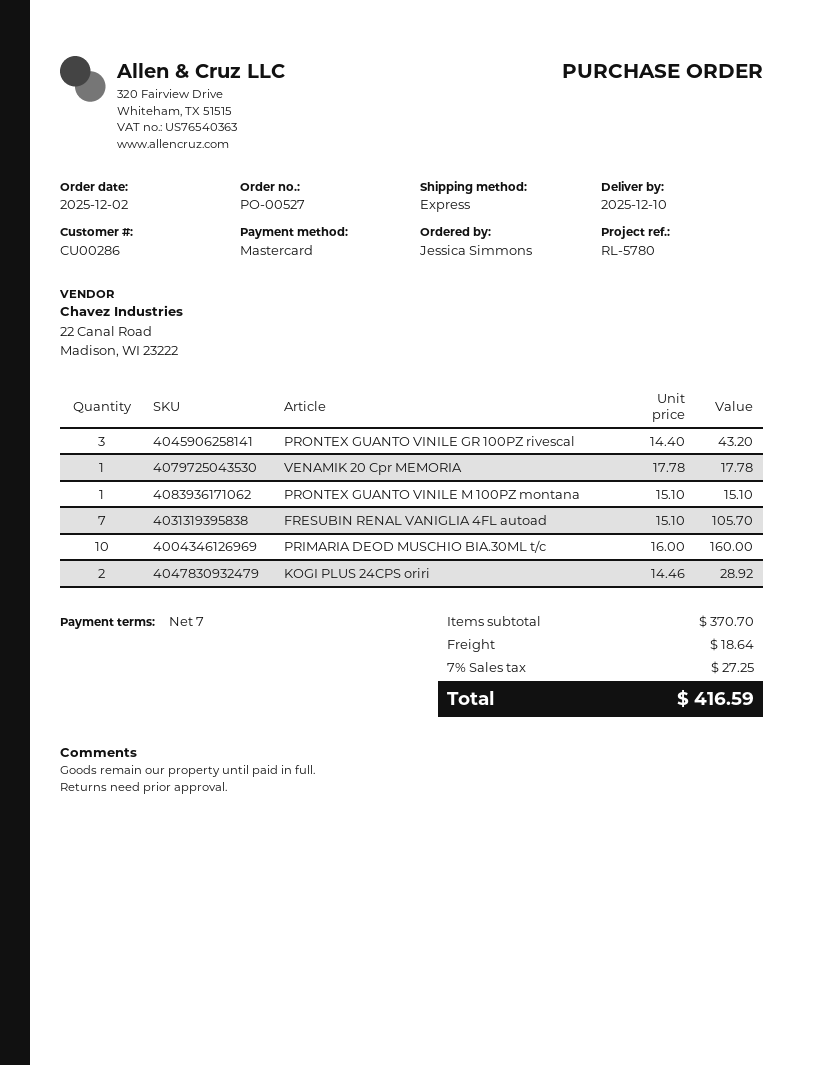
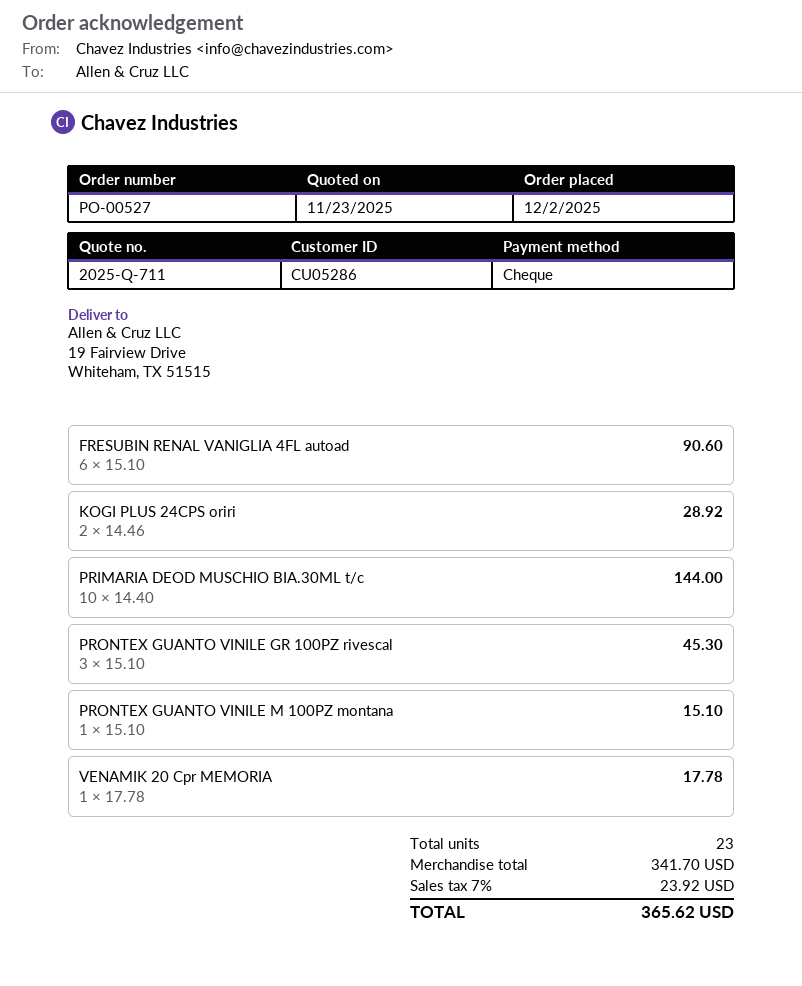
customer number: CU00286 -> CU05286
payment method: Mastercard -> cheque
PRONTEX GUANTO VINILE GR 100PZ rivescal: 3 x 14.40 = 43.20 -> 3 x 15.10 = 45.30
FRESUBIN RENAL VANIGLIA 4FL autoad: 7 x 15.10 = 105.70 -> 6 x 15.10 = 90.60
PRIMARIA DEOD MUSCHIO BIA.30ML t/c: 10 x 16.00 = 160.00 -> 10 x 14.40 = 144.00
subtotal: 370.70 -> 341.70
shipping: 18.64 -> none
tax: 7% = 27.25 -> 7% = 23.92
total: 416.59 -> 365.62

